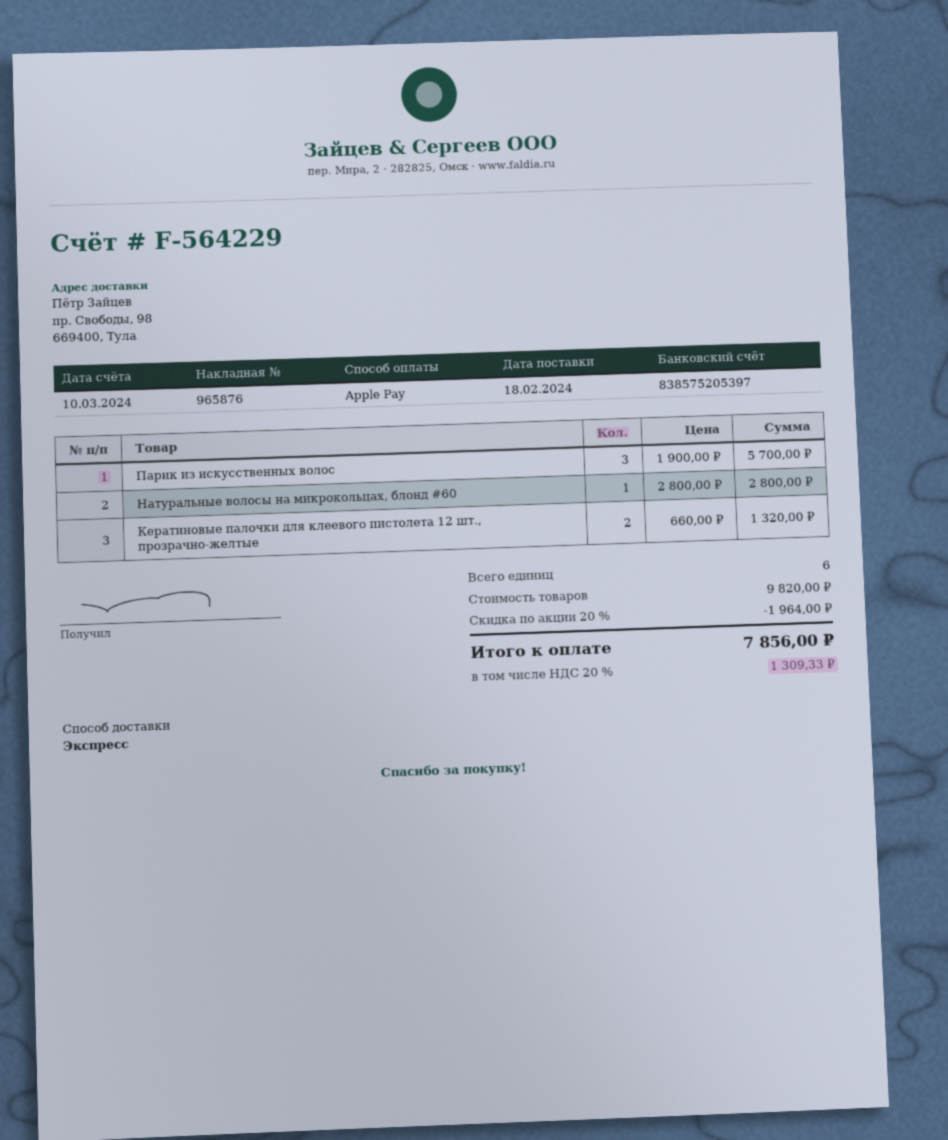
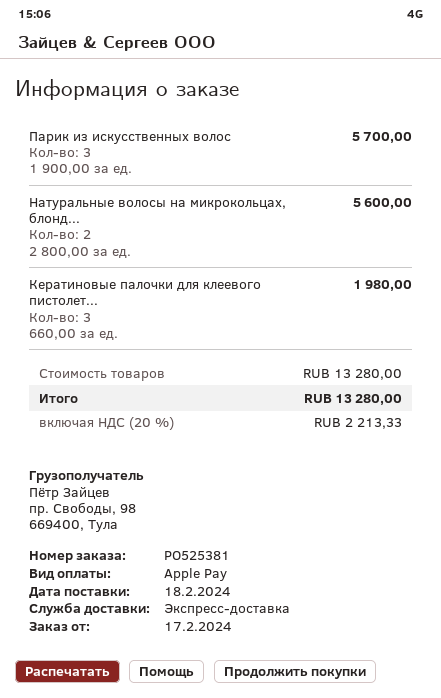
Натуральные волосы на микрокольцах, блонд #60: 1 x 2800.00 = 2800.00 -> 2 x 2800.00 = 5600.00
Кератиновые палочки для клеевого пистолета 12 шт., прозрачно-желтые: 2 x 660.00 = 1320.00 -> 3 x 660.00 = 1980.00
subtotal: 9820.00 -> 13280.00
discount: 20% = 1964.00 -> none
tax: 20% = 1309.33 -> 20% = 2213.33
total: 7856.00 -> 13280.00

